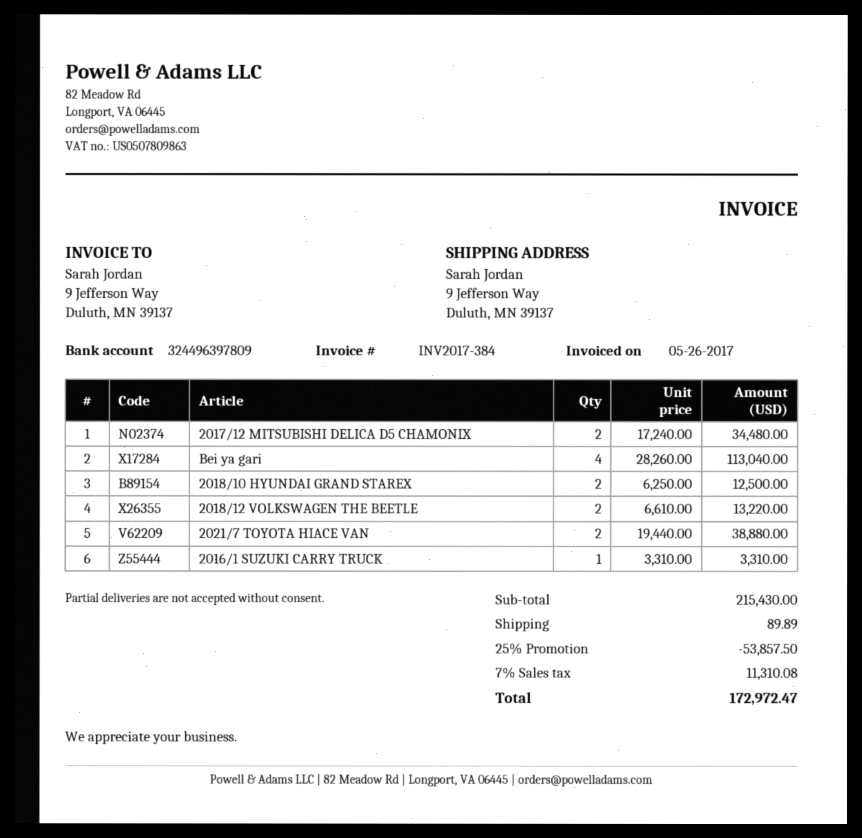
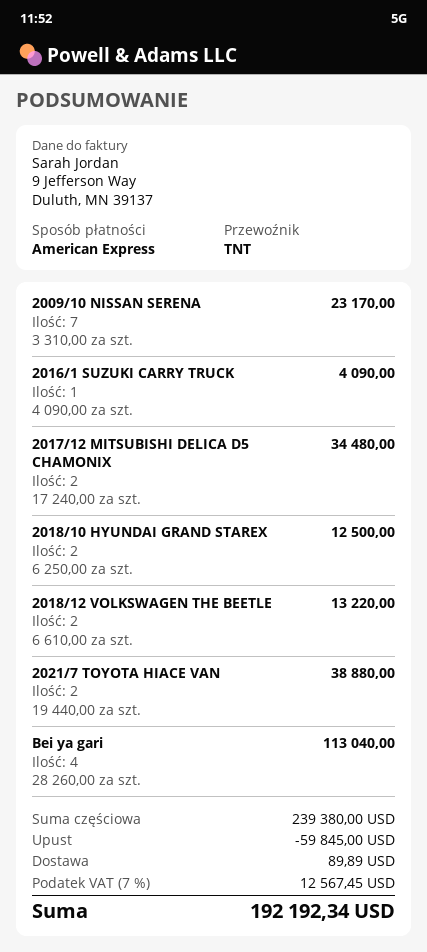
2016/1 SUZUKI CARRY TRUCK: 1 x 3310.00 = 3310.00 -> 1 x 4090.00 = 4090.00
2009/10 NISSAN SERENA: none -> 7 x 3310.00 = 23170.00
subtotal: 215430.00 -> 239380.00
discount: 53857.50 -> 59845.00
tax: 7% = 11310.08 -> 7% = 12567.45
total: 172972.47 -> 192192.34

